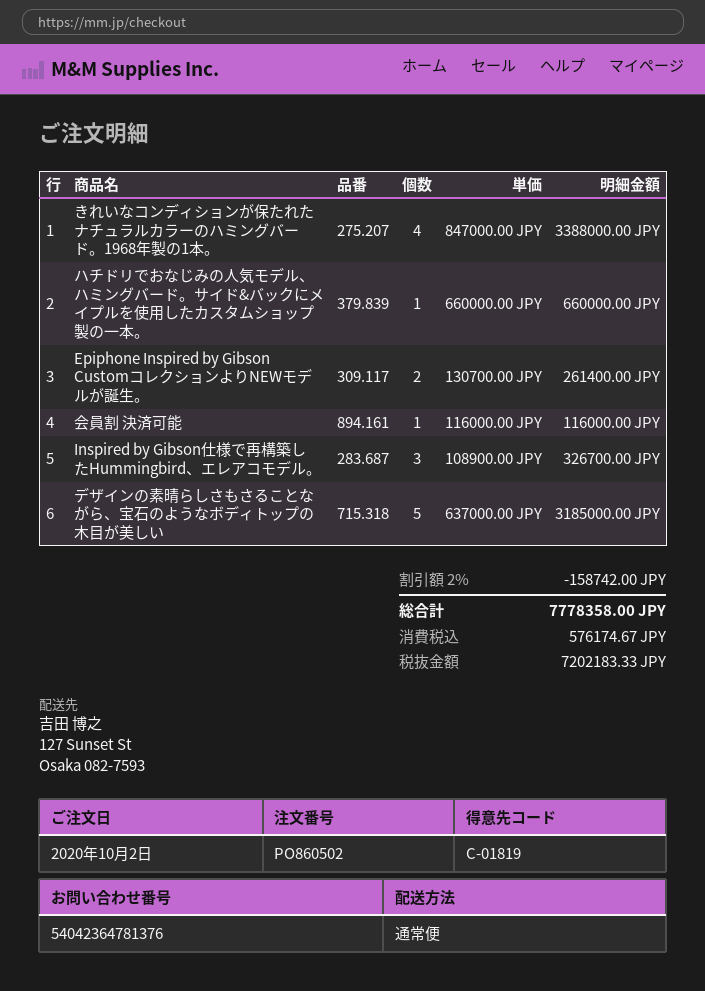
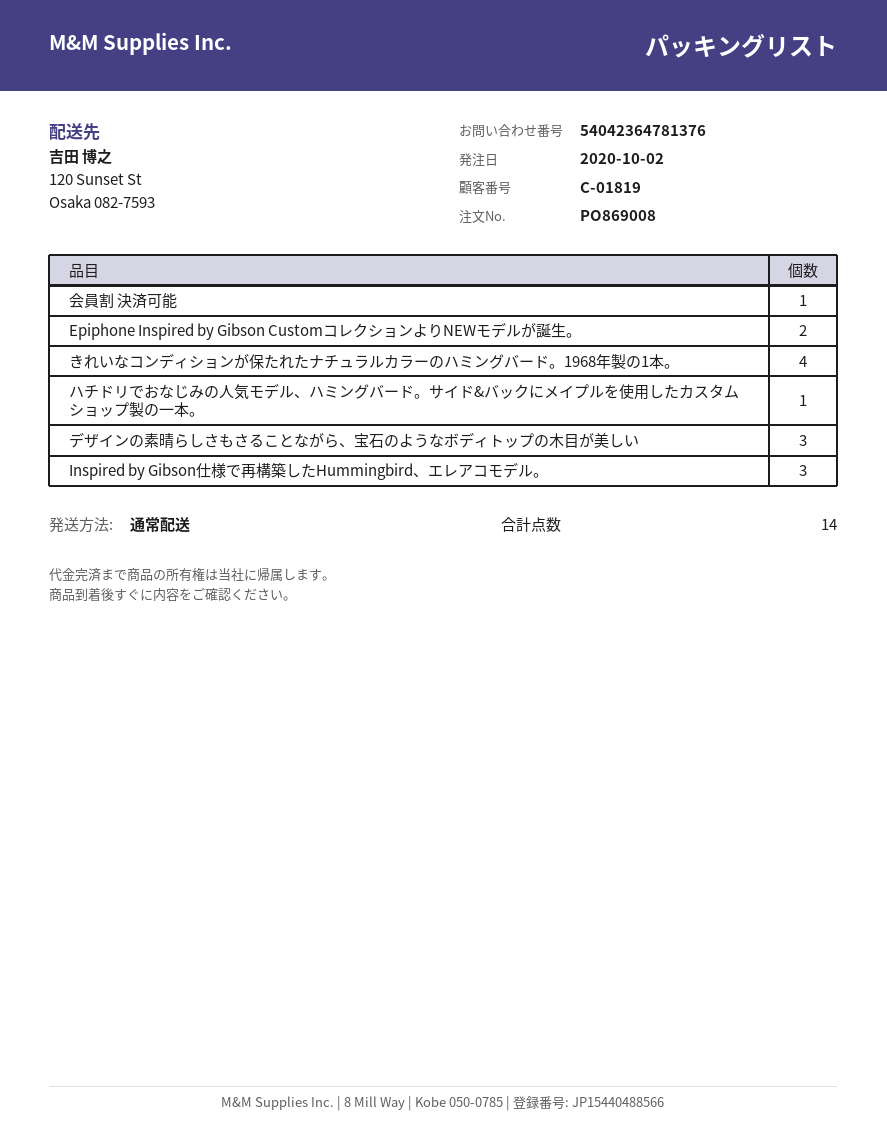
order number: PO860502 -> PO869008
ship to: 127 Sunset St, Osaka 082-7593 -> 120 Sunset St, Osaka 082-7593
デザインの素晴らしさもさることながら、宝石のようなボディトップの木目が美しい: 5 -> 3

